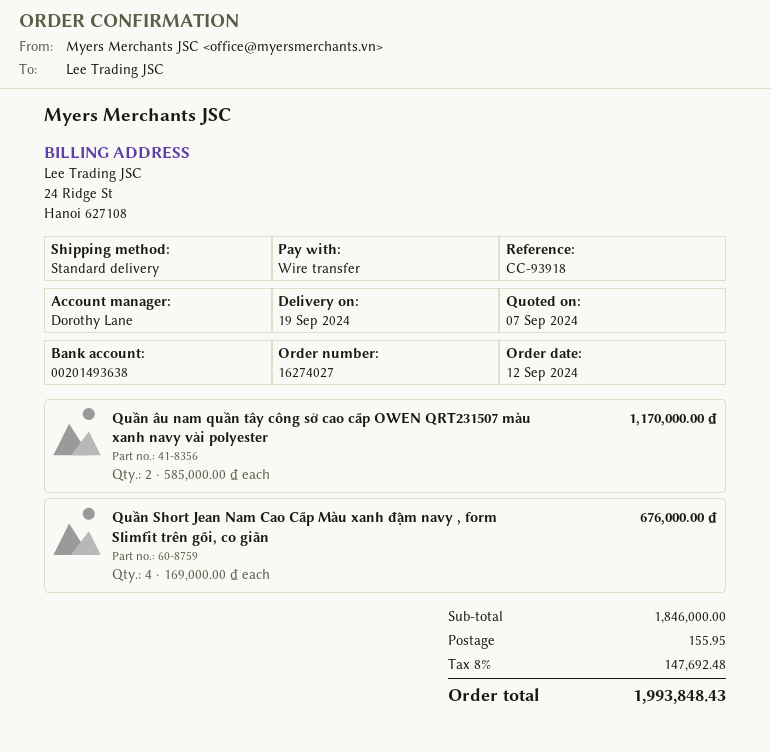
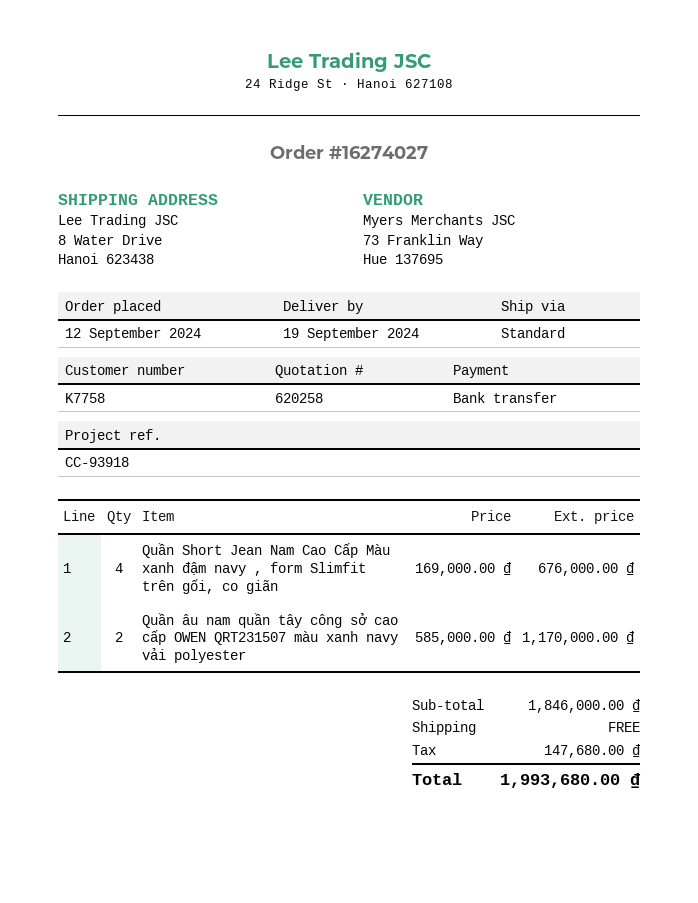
shipping: 155.95 -> 0.00
tax: 147692.48 -> 147680.00
total: 1993848.43 -> 1993680.00

